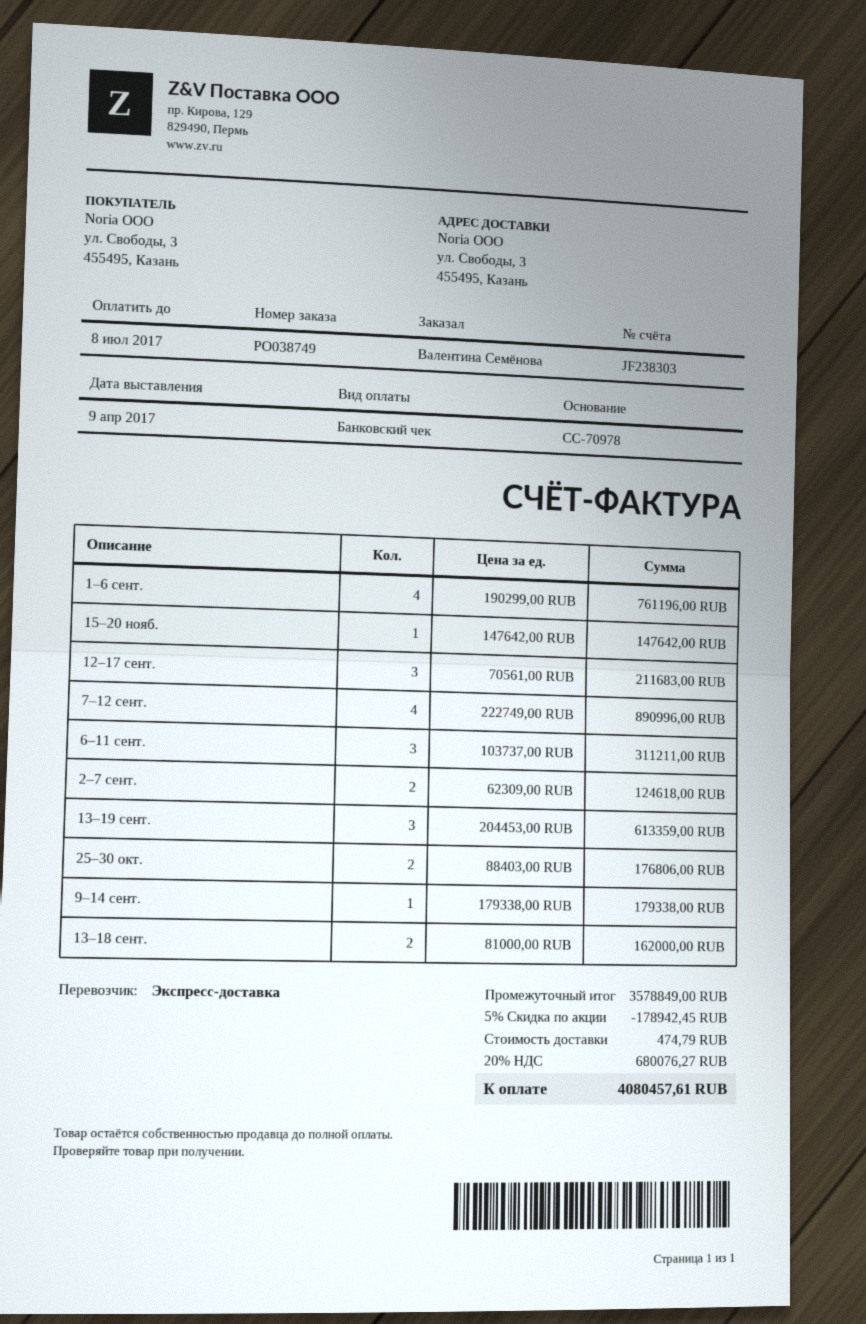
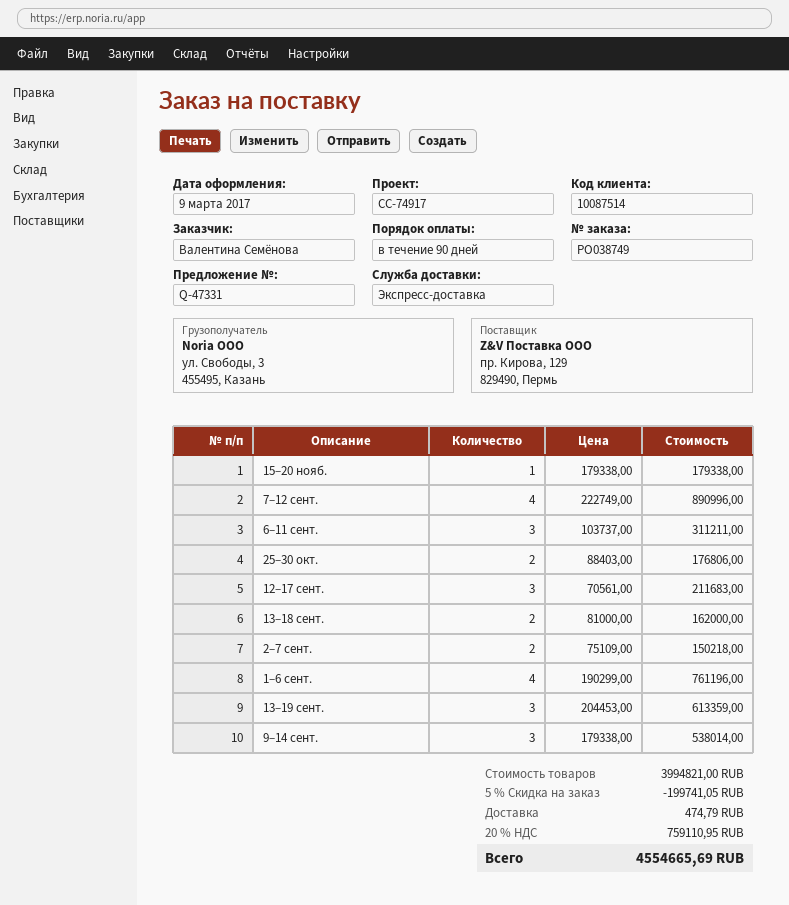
reference: CC-70978 -> CC-74917
15–20 нояб.: 1 x 147642.00 = 147642.00 -> 1 x 179338.00 = 179338.00
2–7 сент.: 2 x 62309.00 = 124618.00 -> 2 x 75109.00 = 150218.00
9–14 сент.: 1 x 179338.00 = 179338.00 -> 3 x 179338.00 = 538014.00
subtotal: 3578849.00 -> 3994821.00
discount: 5% = 178942.45 -> 5% = 199741.05
tax: 20% = 680076.27 -> 20% = 759110.95
total: 4080457.61 -> 4554665.69

